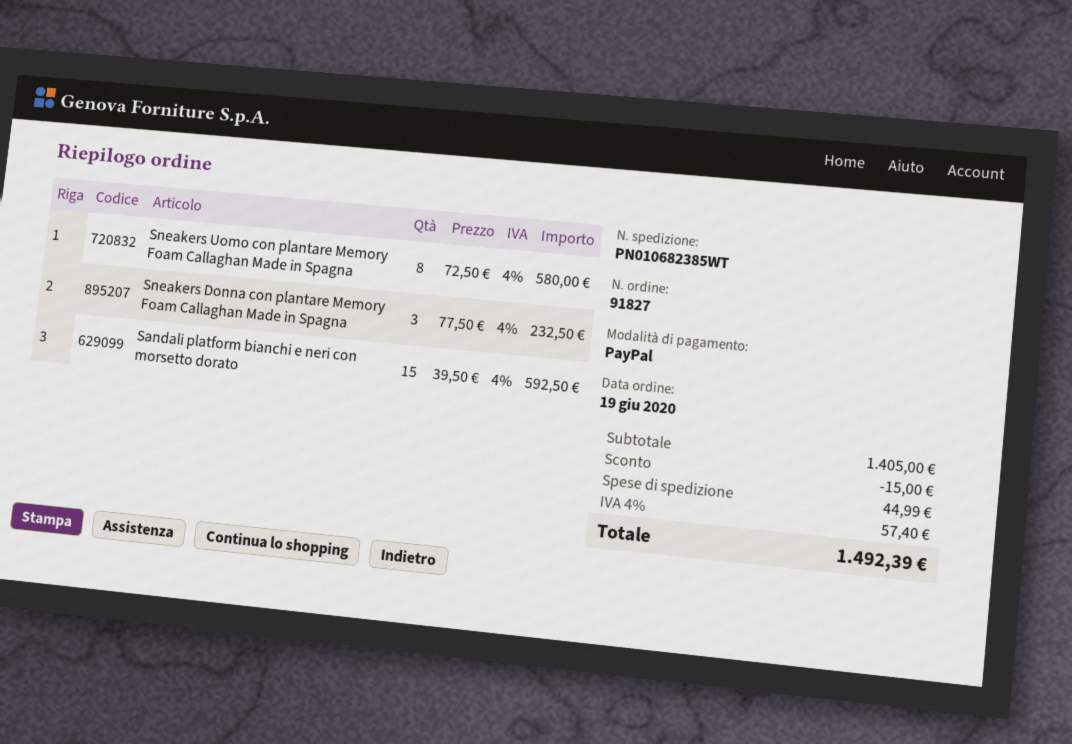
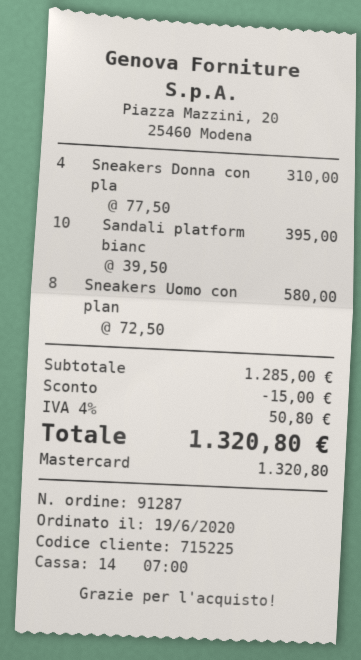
order number: 91827 -> 91287
payment method: PayPal -> Mastercard
Sneakers Donna con plantare Memory Foam Callaghan Made in Spagna: 3 x 77.50 = 232.50 -> 4 x 77.50 = 310.00
Sandali platform bianchi e neri con morsetto dorato: 15 x 39.50 = 592.50 -> 10 x 39.50 = 395.00
subtotal: 1405.00 -> 1285.00
shipping: 44.99 -> none
tax: 4% = 57.40 -> 4% = 50.80
total: 1492.39 -> 1320.80

